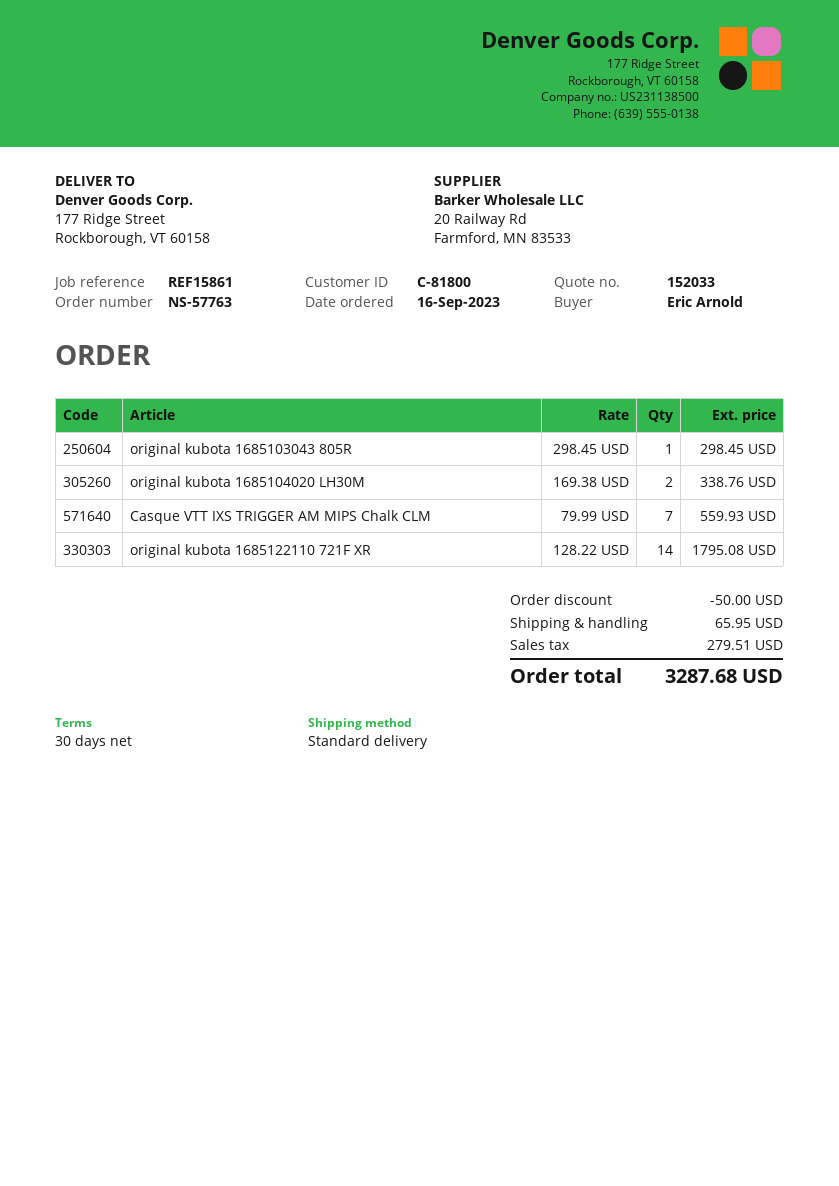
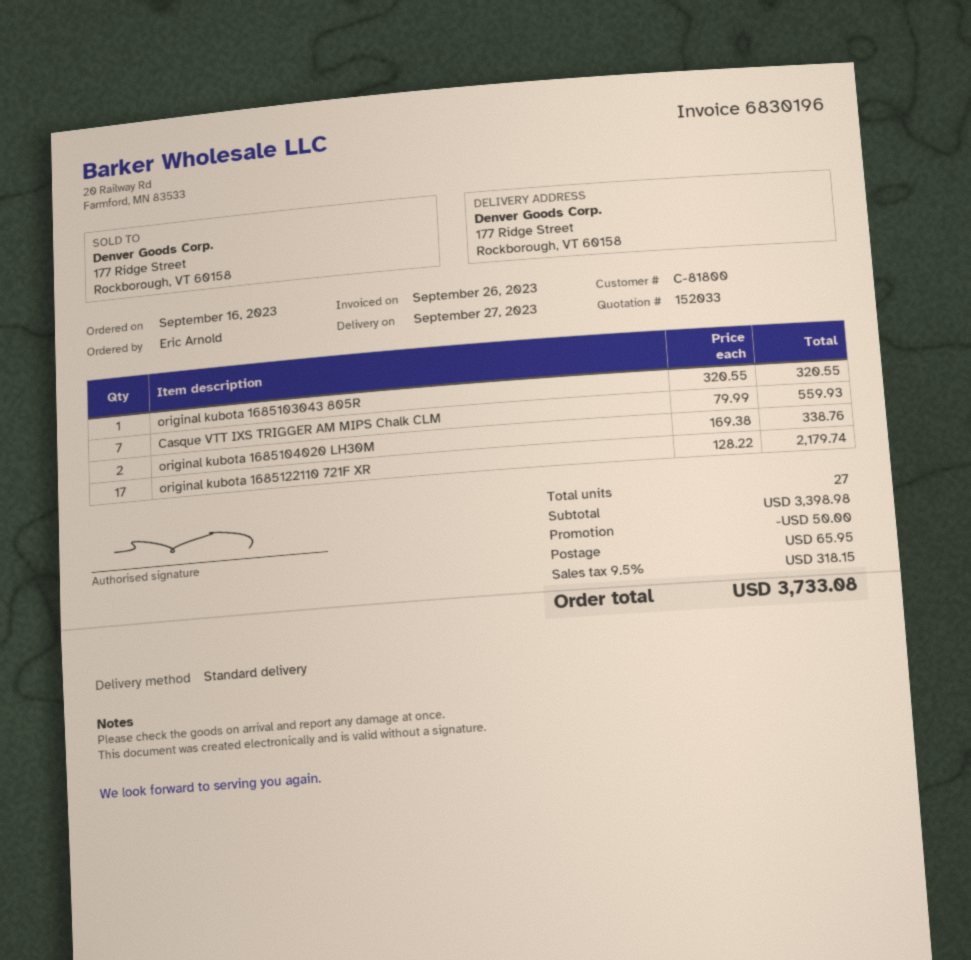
original kubota 1685103043 805R: 1 x 298.45 = 298.45 -> 1 x 320.55 = 320.55
original kubota 1685122110 721F XR: 14 x 128.22 = 1795.08 -> 17 x 128.22 = 2179.74
tax: 279.51 -> 318.15
total: 3287.68 -> 3733.08

